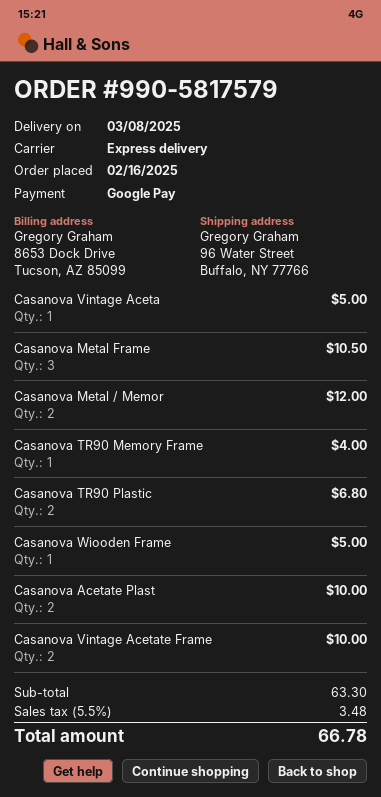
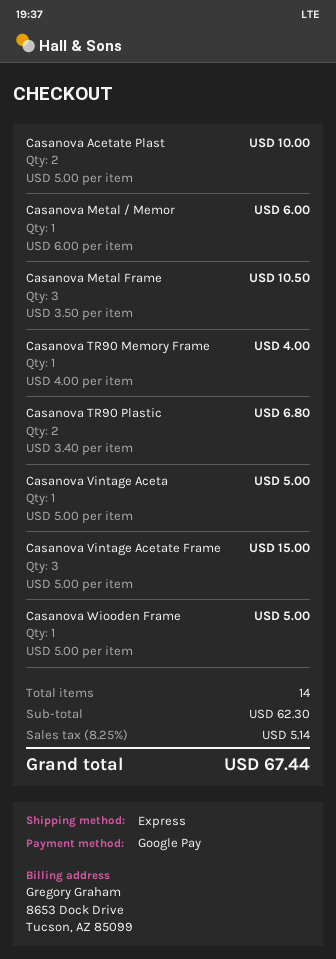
Casanova Metal / Memor: 2 for 12.00 -> 1 for 6.00
Casanova Vintage Acetate Frame: 2 for 10.00 -> 3 for 15.00
subtotal: 63.30 -> 62.30
tax: 5.5% = 3.48 -> 8.25% = 5.14
total: 66.78 -> 67.44

